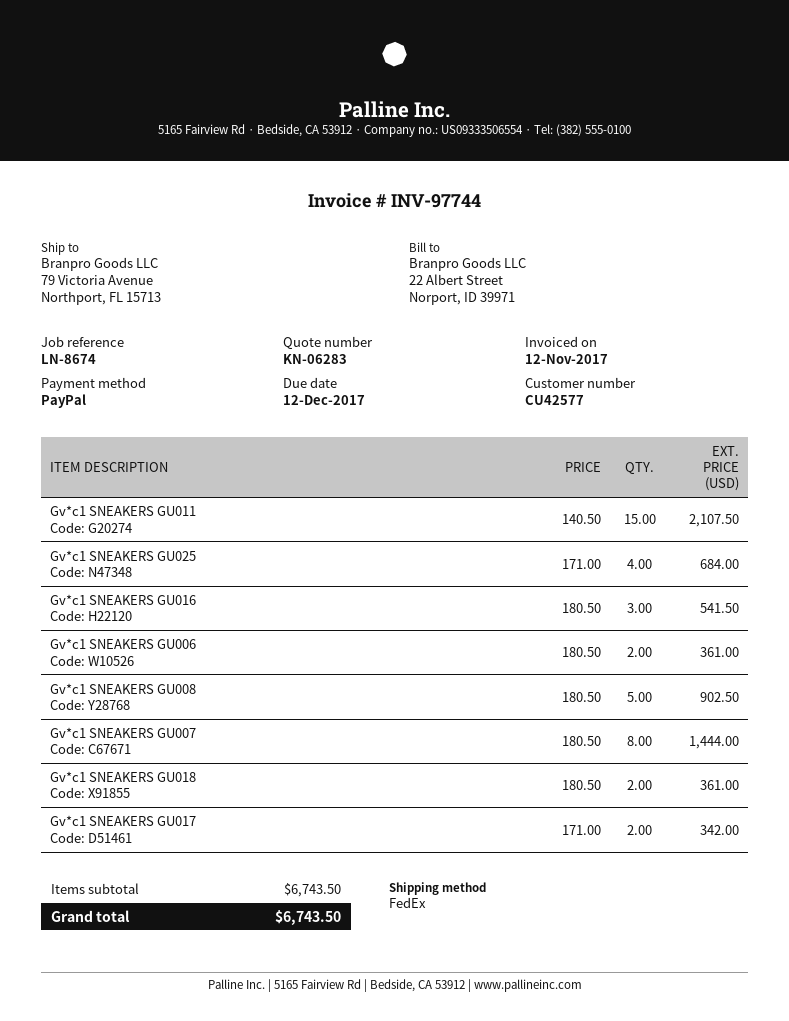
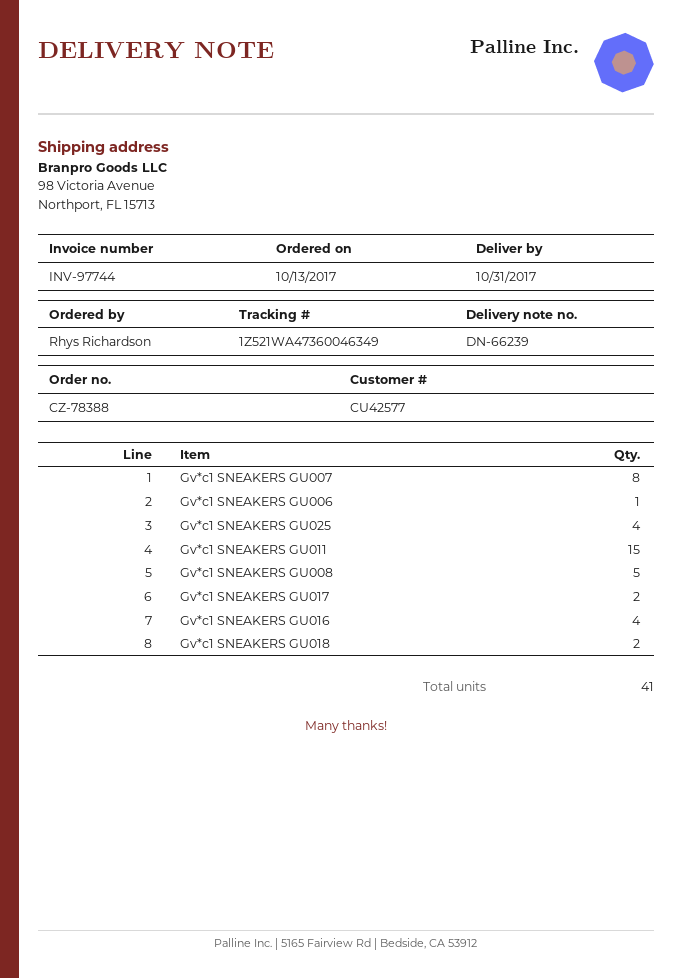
ship to: 79 Victoria Avenue, Northport, FL 15713 -> 98 Victoria Avenue, Northport, FL 15713
Gv*c1 SNEAKERS GU016: 3 -> 4
Gv*c1 SNEAKERS GU006: 2 -> 1

